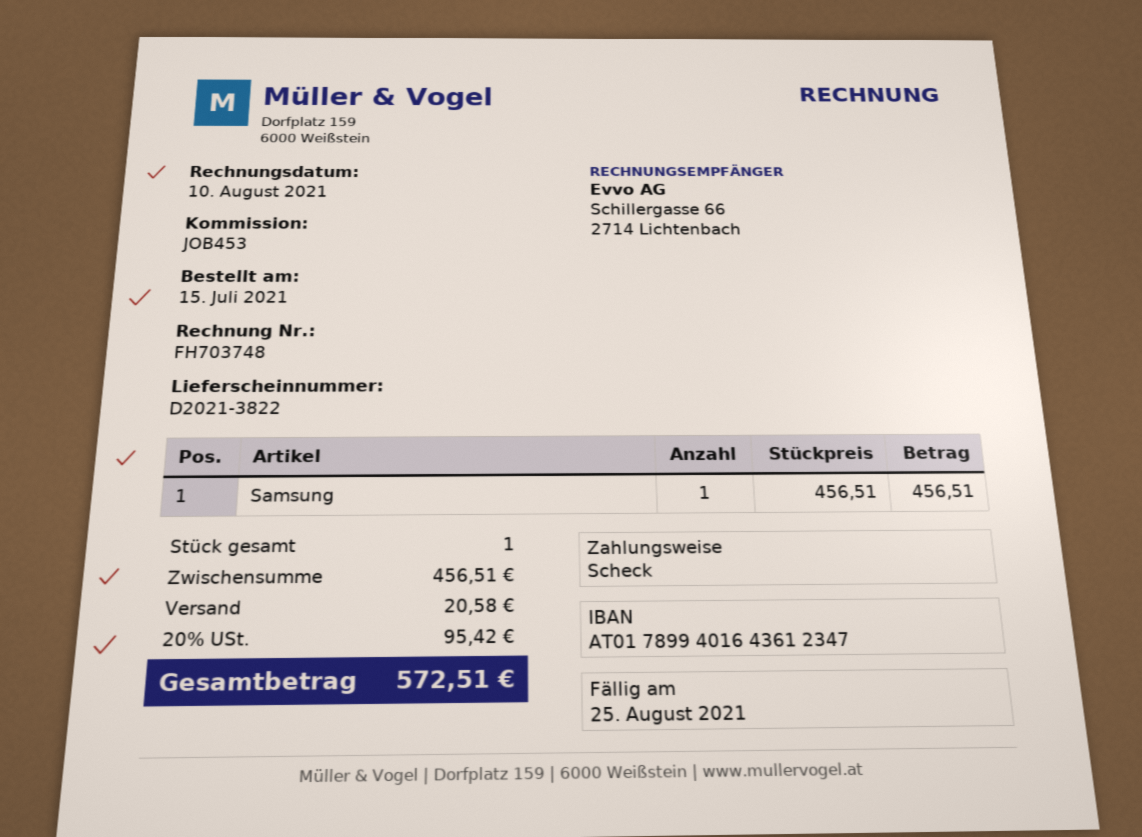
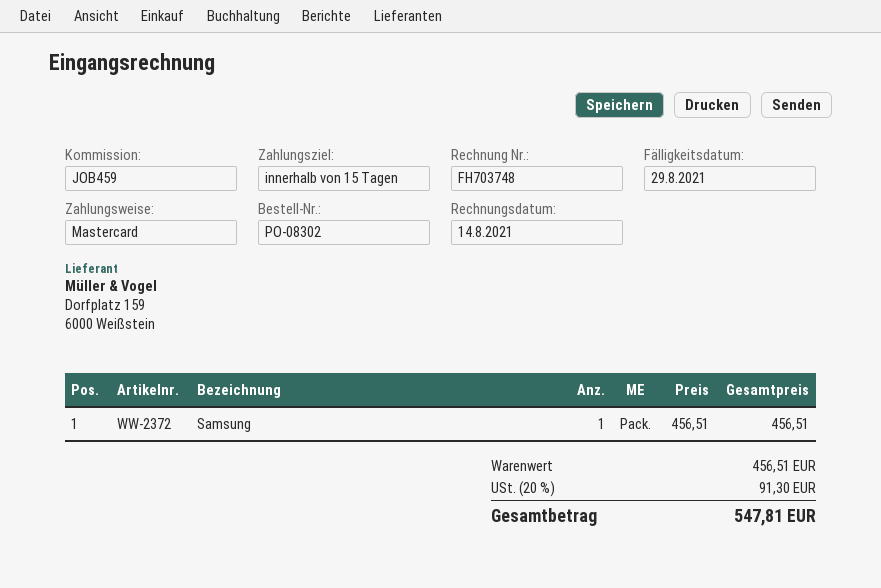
invoice date: 2021-08-10 -> 2021-08-14
due date: 2021-08-25 -> 2021-08-29
reference: JOB453 -> JOB459
payment method: cheque -> Mastercard
shipping: 20.58 -> none
tax: 20% = 95.42 -> 20% = 91.30
total: 572.51 -> 547.81

